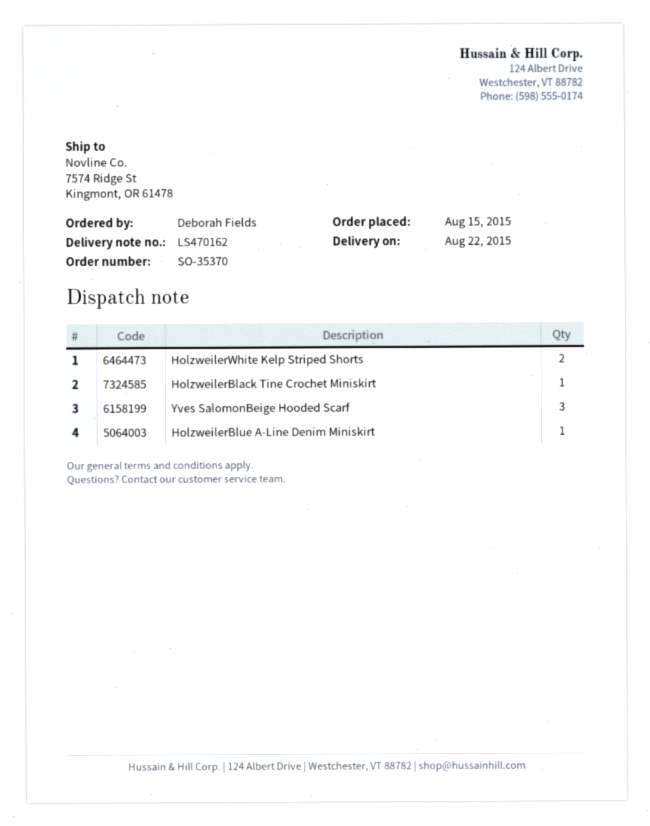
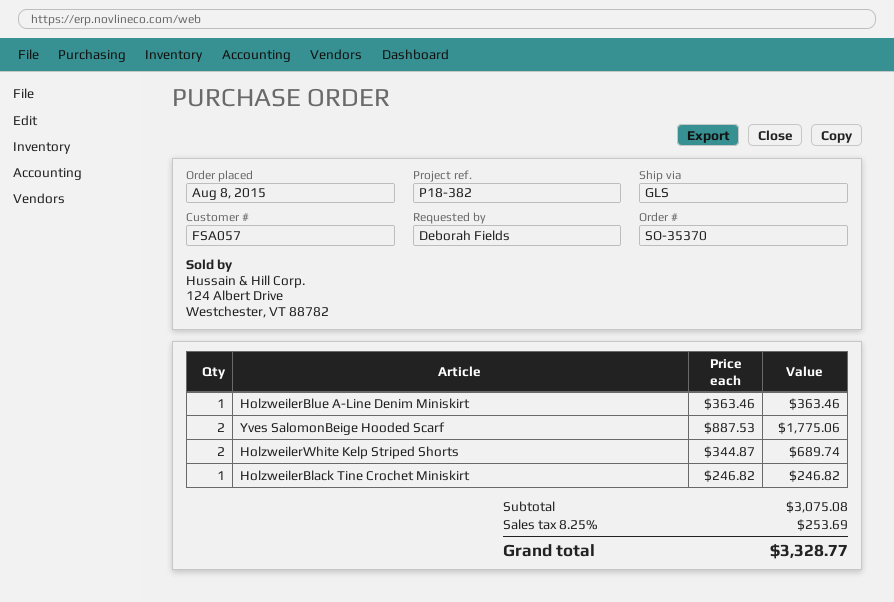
order date: 2015-08-15 -> 2015-08-08
Yves SalomonBeige Hooded Scarf: 3 -> 2

